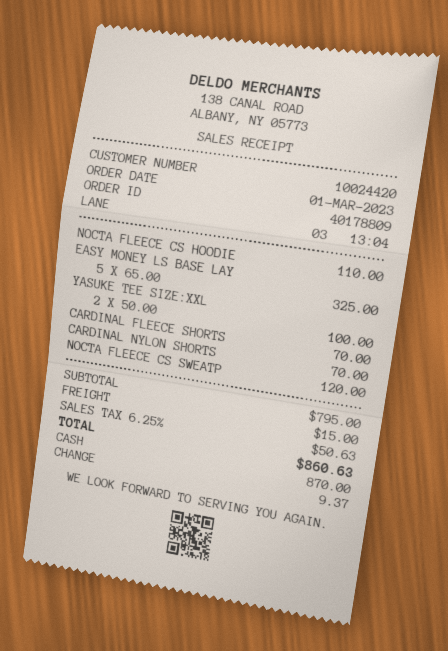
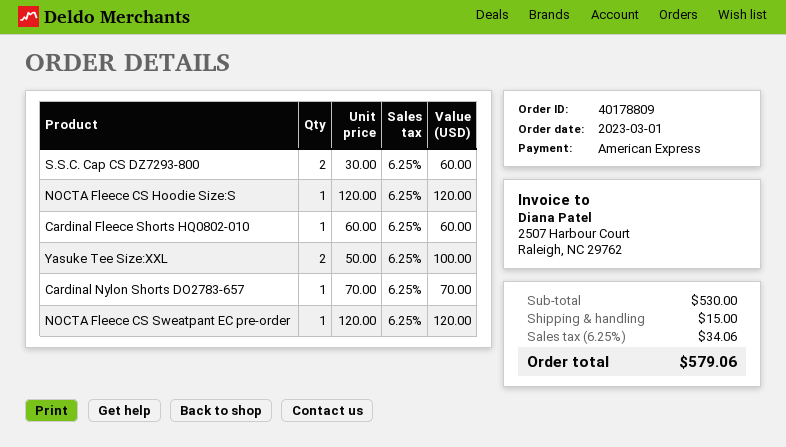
payment method: cash -> American Express
NOCTA FLEECE CS HOODIE: 1 x 110.00 = 110.00 -> 1 x 120.00 = 120.00
EASY MONEY LS BASE LAY: 5 x 65.00 = 325.00 -> none
CARDINAL FLEECE SHORTS: 1 x 70.00 = 70.00 -> 1 x 60.00 = 60.00
S.S.C. Cap CS DZ7293-800: none -> 2 x 30.00 = 60.00
subtotal: 795.00 -> 530.00
tax: 6.25% = 50.63 -> 6.25% = 34.06
total: 860.63 -> 579.06

